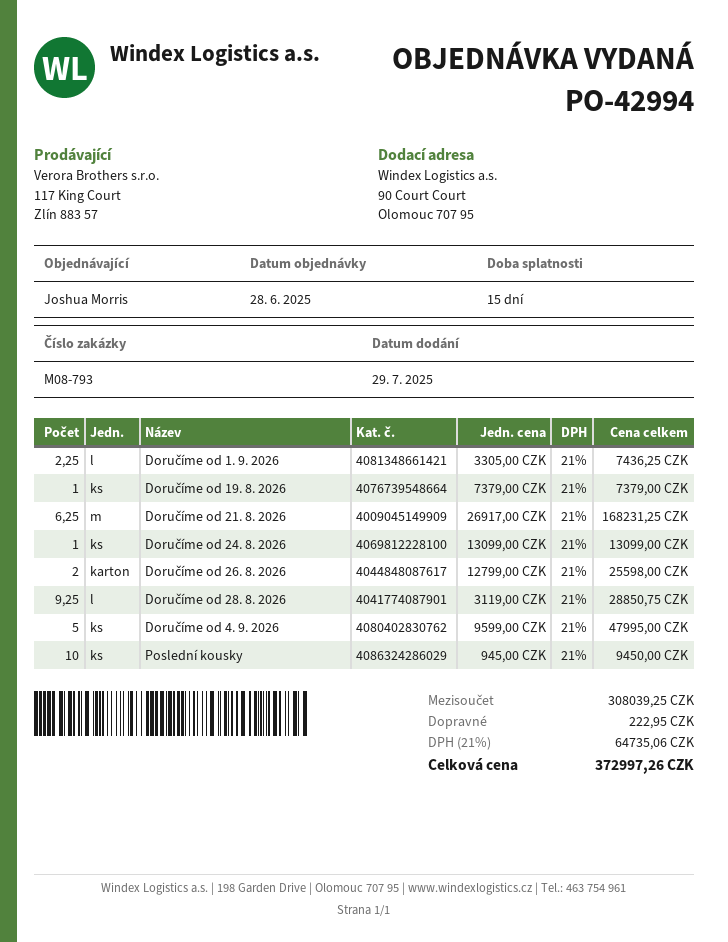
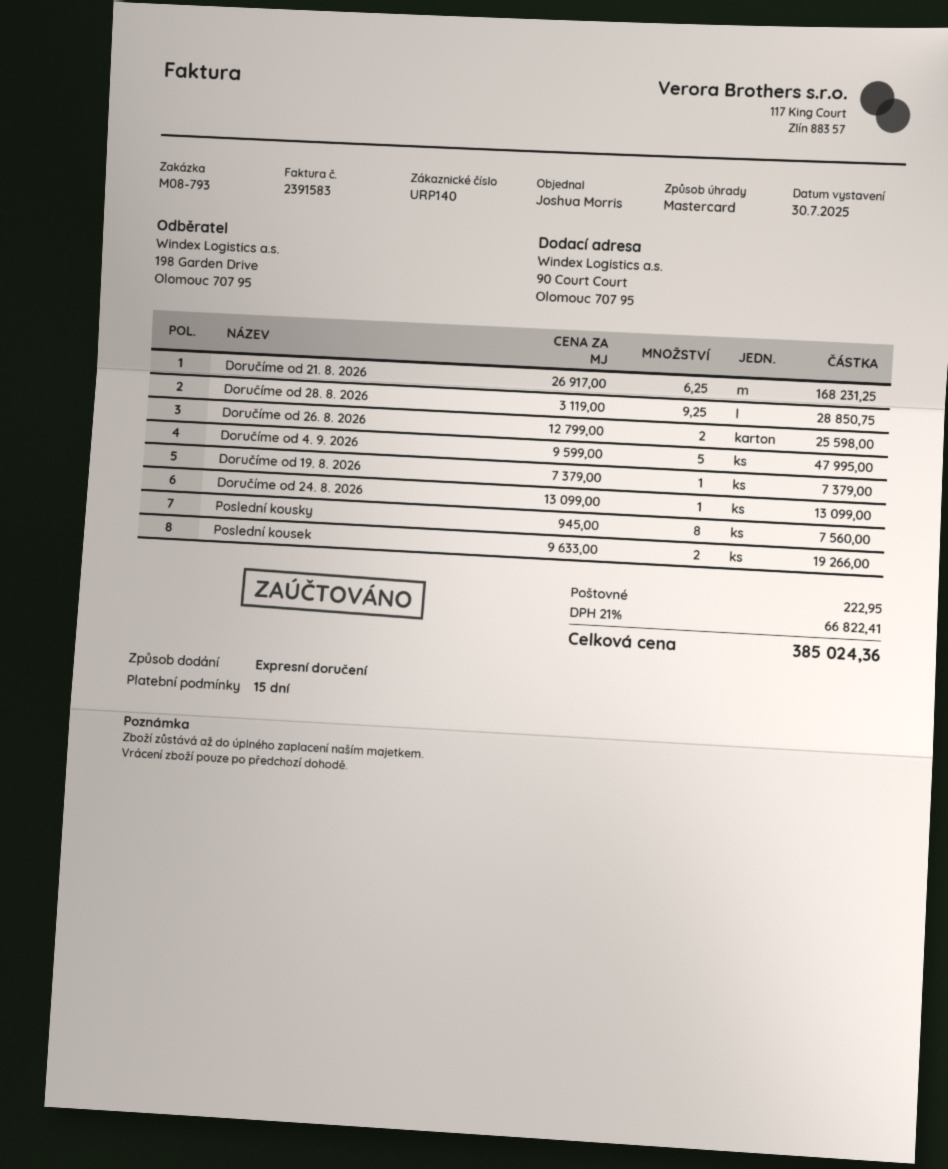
Doručíme od 1. 9. 2026: 2.25 x 3305.00 = 7436.25 -> none
Poslední kousky: 10 x 945.00 = 9450.00 -> 8 x 945.00 = 7560.00
Poslední kousek: none -> 2 x 9633.00 = 19266.00
tax: 21% = 64735.06 -> 21% = 66822.41
total: 372997.26 -> 385024.36

